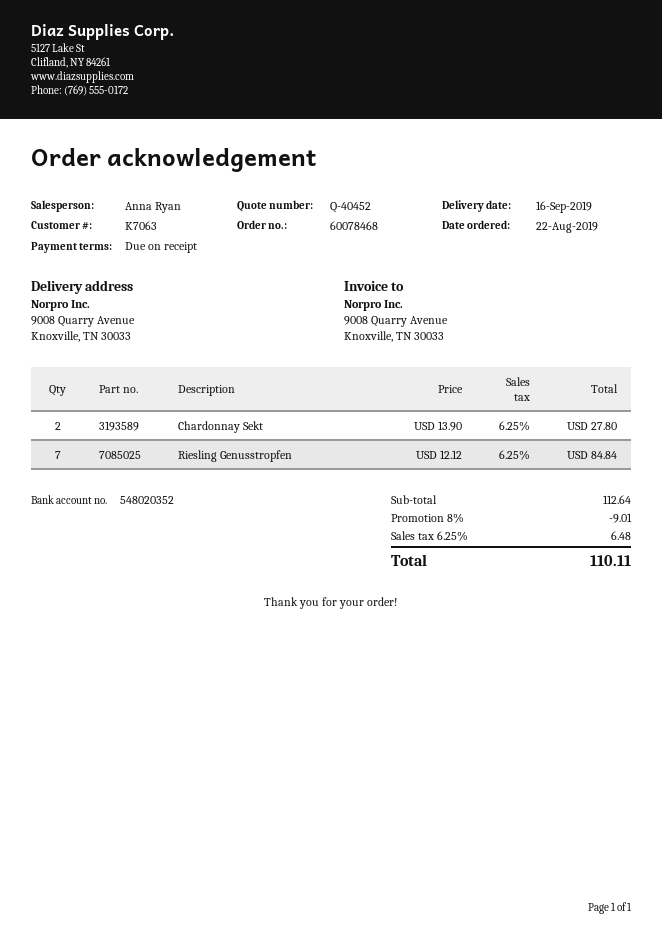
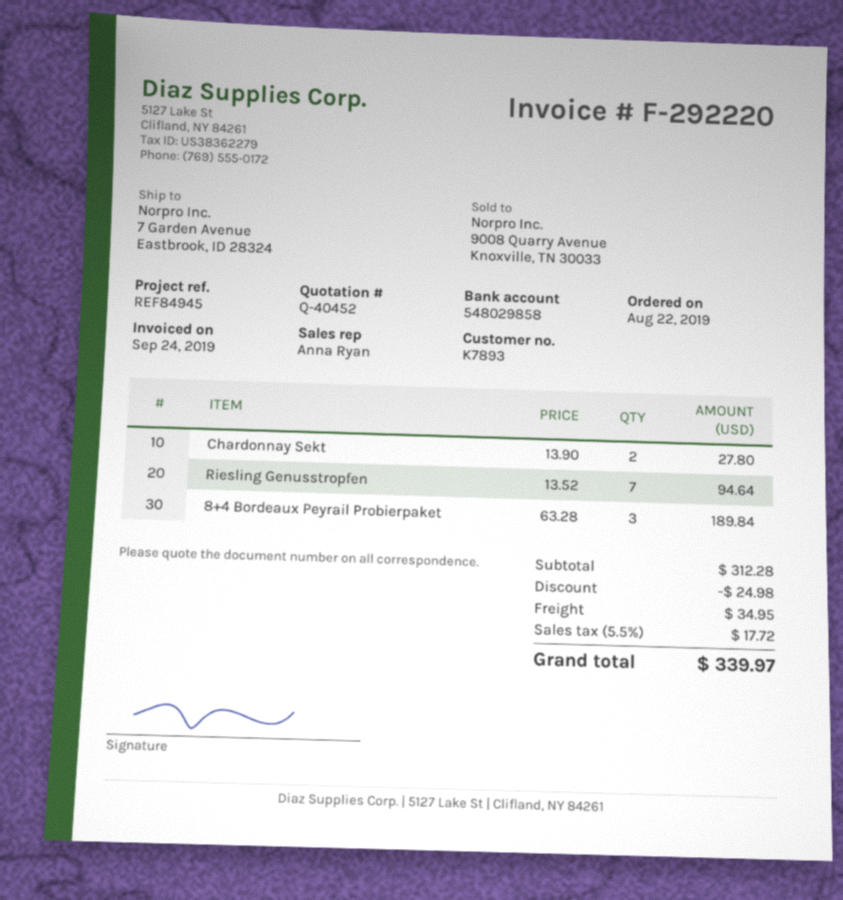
customer number: K7063 -> K7893
bank account: 548020352 -> 548029858
ship to: 9008 Quarry Avenue, Knoxville, TN 30033 -> 7 Garden Avenue, Eastbrook, ID 28324
Riesling Genusstropfen: 7 x 12.12 = 84.84 -> 7 x 13.52 = 94.64
8+4 Bordeaux Peyrail Probierpaket: none -> 3 x 63.28 = 189.84
subtotal: 112.64 -> 312.28
discount: 9.01 -> 24.98
shipping: none -> 34.95
tax: 6.25% = 6.48 -> 5.5% = 17.72
total: 110.11 -> 339.97

